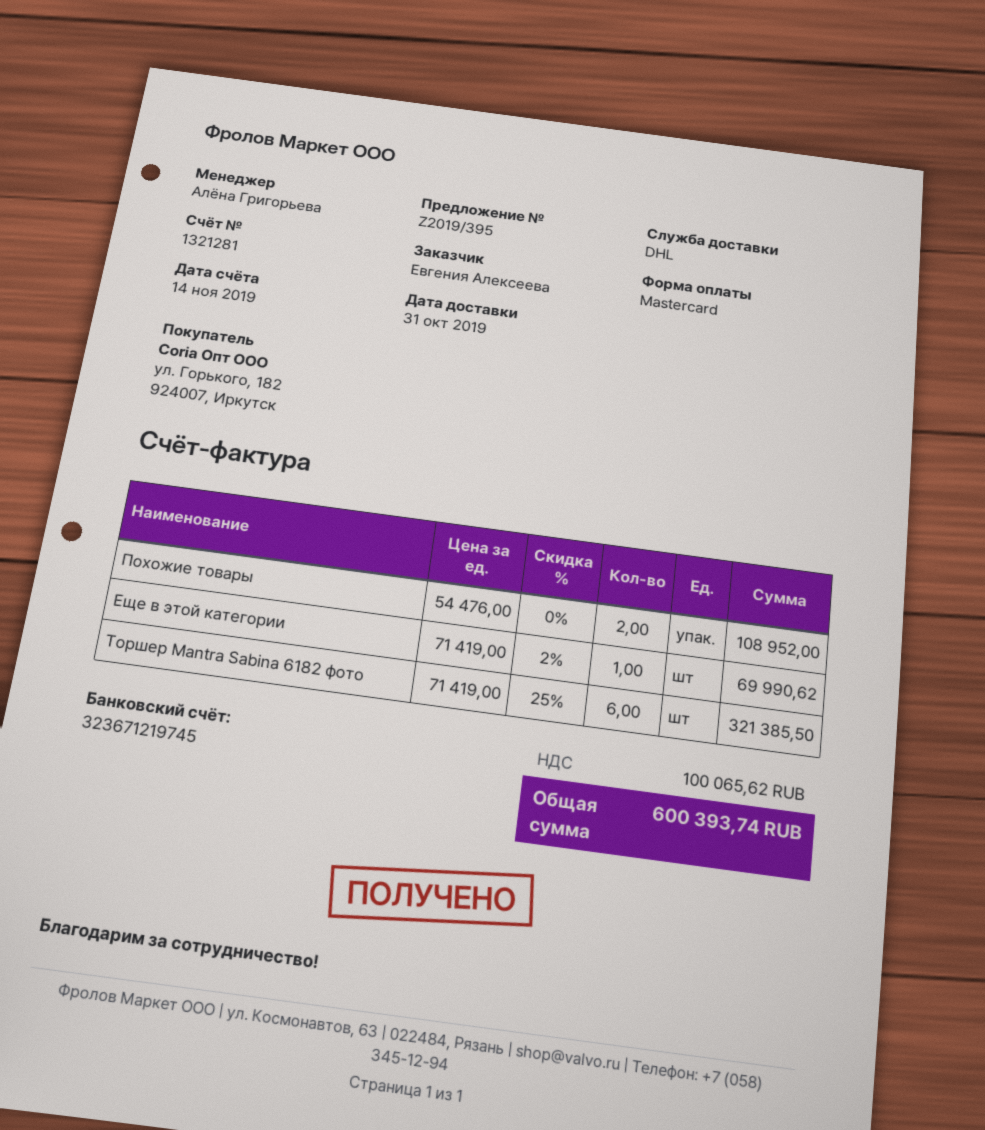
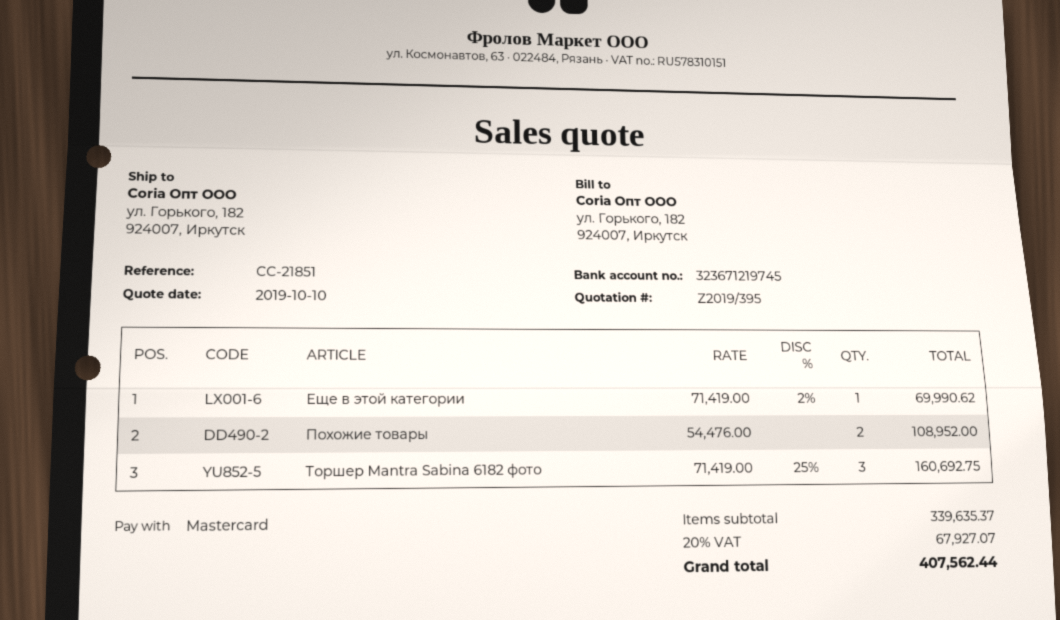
Торшер Mantra Sabina 6182 фото: 6 x 71419.00 - 25% = 321385.50 -> 3 x 71419.00 - 25% = 160692.75
tax: 100065.62 -> 67927.07
total: 600393.74 -> 407562.44

